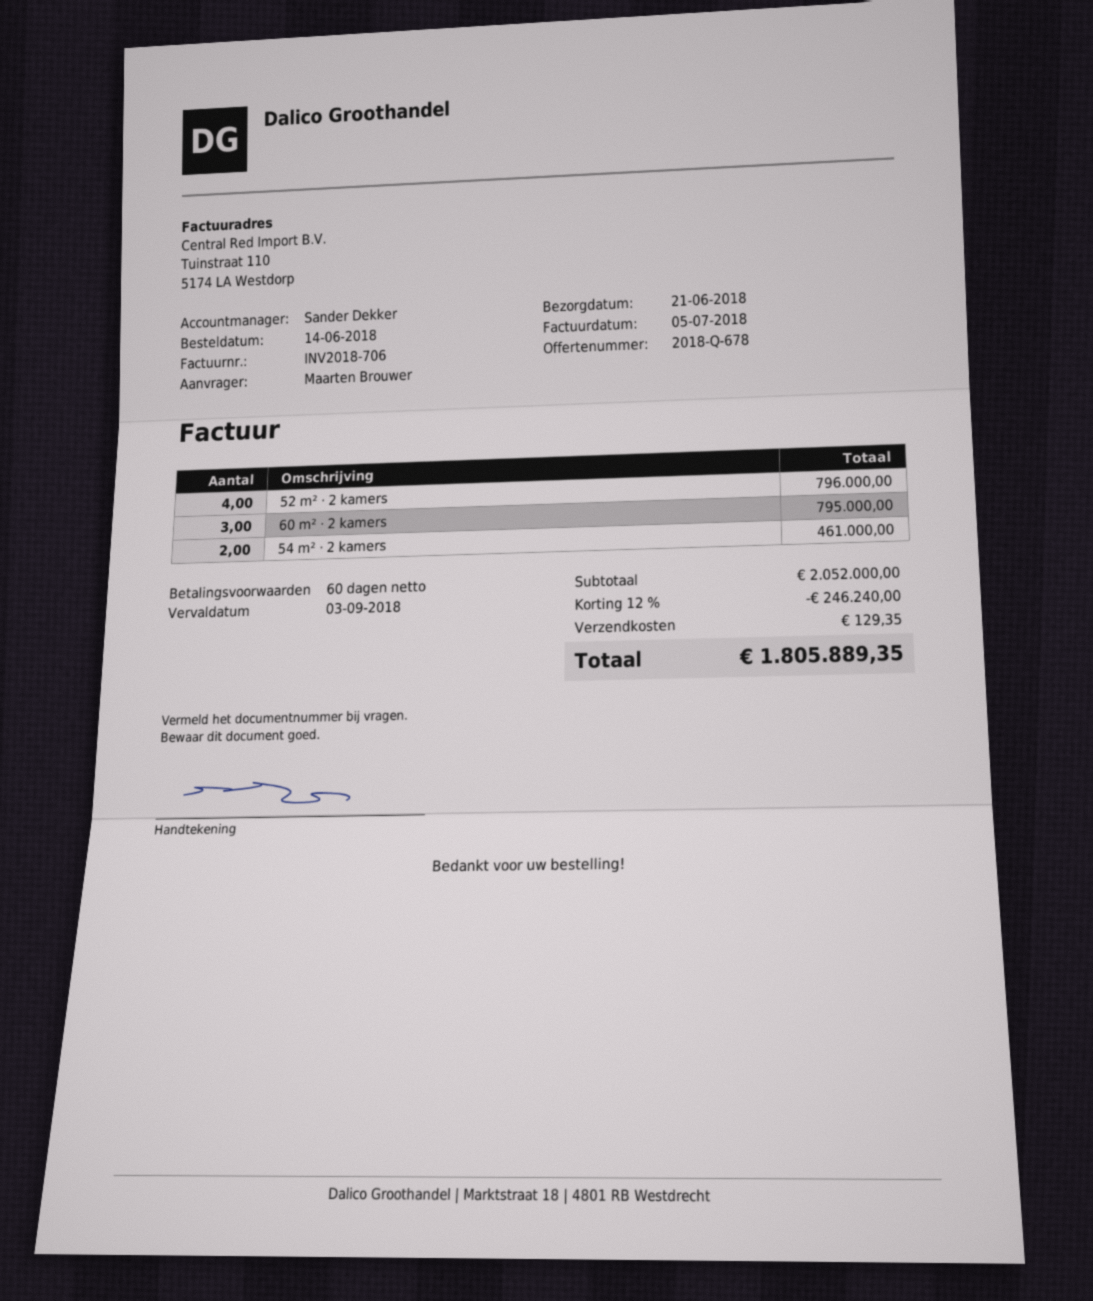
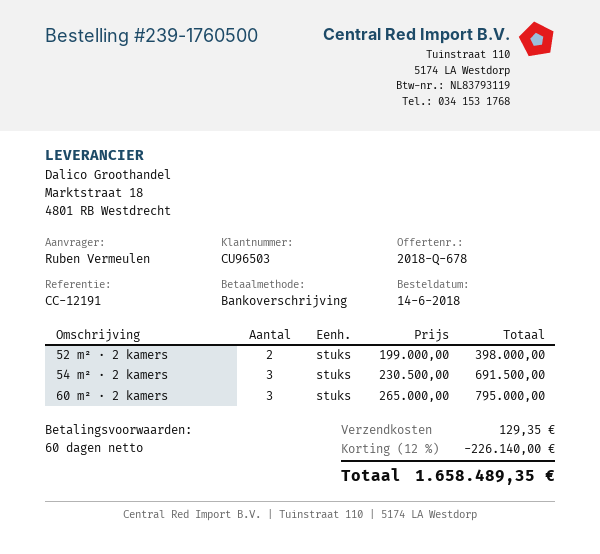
ordered by: Maarten Brouwer -> Ruben Vermeulen
52 m² · 2 kamers: 4 for 796000.00 -> 2 for 398000.00
54 m² · 2 kamers: 2 for 461000.00 -> 3 for 691500.00
discount: 12% = 246240.00 -> 12% = 226140.00
total: 1805889.35 -> 1658489.35

